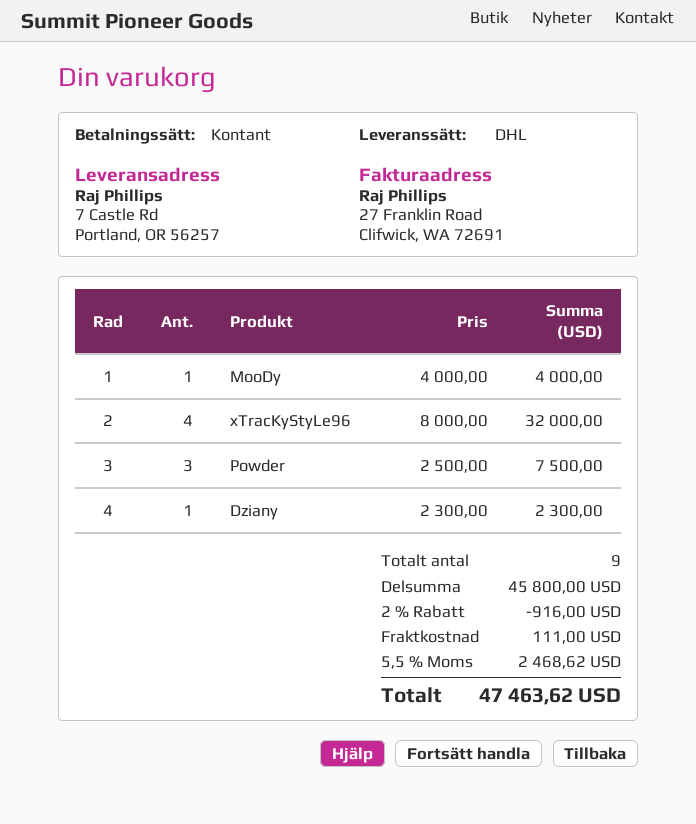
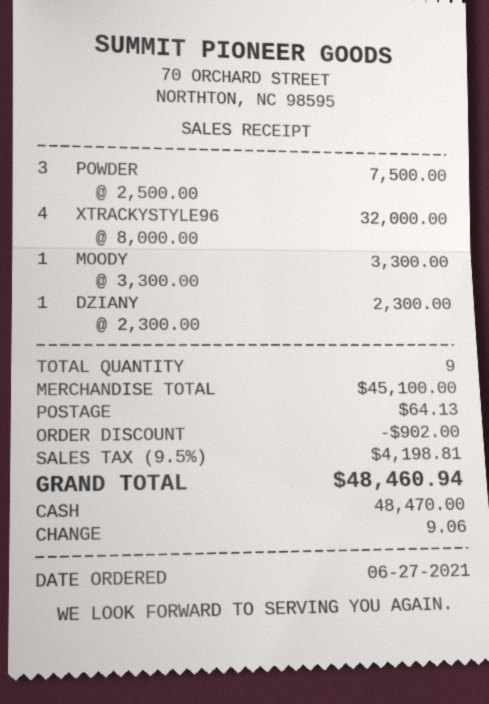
MooDy: 1 x 4000.00 = 4000.00 -> 1 x 3300.00 = 3300.00
subtotal: 45800.00 -> 45100.00
discount: 916.00 -> 902.00
shipping: 111.00 -> 64.13
tax: 5.5% = 2468.62 -> 9.5% = 4198.81
total: 47463.62 -> 48460.94

